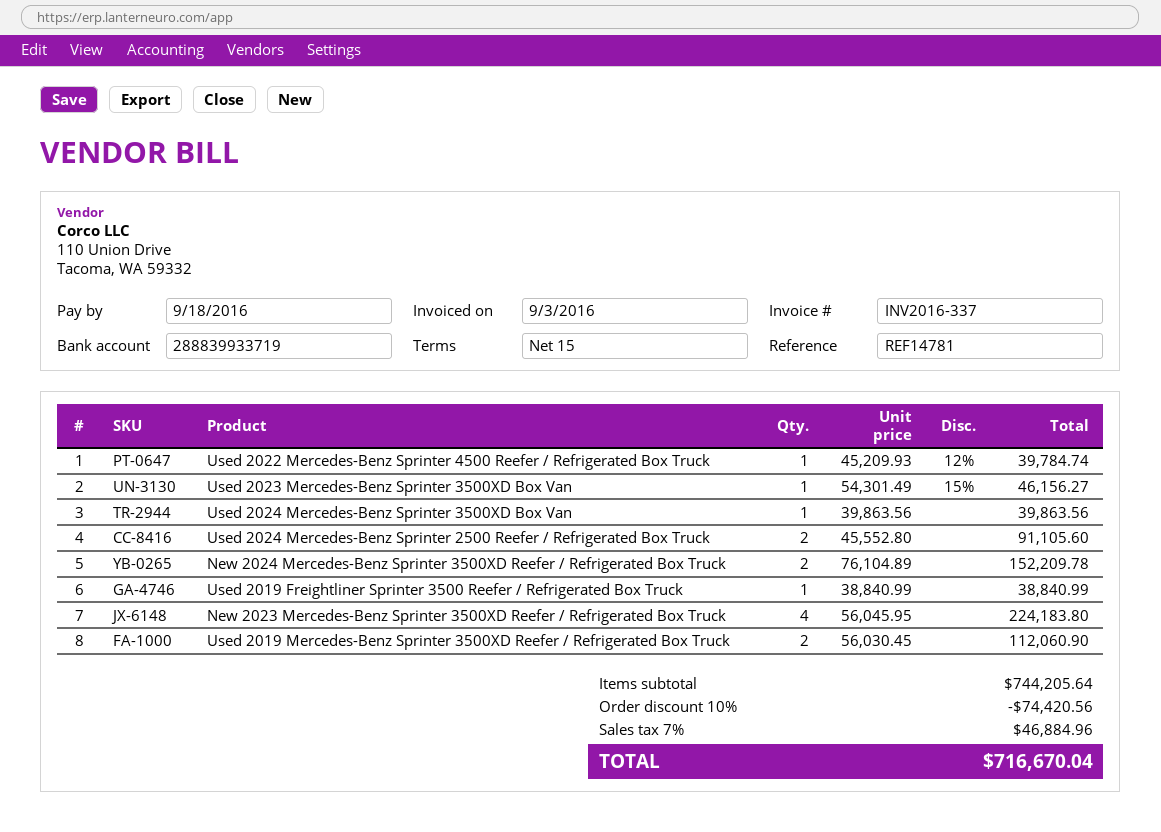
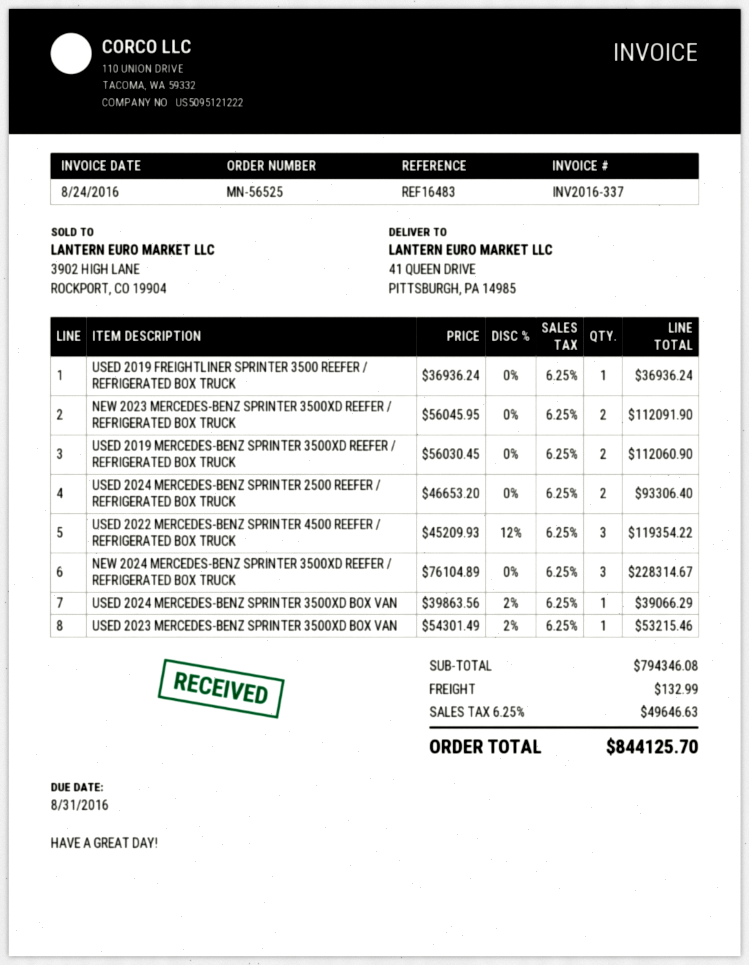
invoice date: 2016-09-03 -> 2016-08-24
due date: 2016-09-18 -> 2016-08-31
reference: REF14781 -> REF16483
Used 2022 Mercedes-Benz Sprinter 4500 Reefer / Refrigerated Box Truck: 1 x 45209.93 - 12% = 39784.74 -> 3 x 45209.93 - 12% = 119354.22
Used 2023 Mercedes-Benz Sprinter 3500XD Box Van: 1 x 54301.49 - 15% = 46156.27 -> 1 x 54301.49 - 2% = 53215.46
Used 2024 Mercedes-Benz Sprinter 3500XD Box Van: 1 x 39863.56 = 39863.56 -> 1 x 39863.56 - 2% = 39066.29
Used 2024 Mercedes-Benz Sprinter 2500 Reefer / Refrigerated Box Truck: 2 x 45552.80 = 91105.60 -> 2 x 46653.20 = 93306.40
New 2024 Mercedes-Benz Sprinter 3500XD Reefer / Refrigerated Box Truck: 2 x 76104.89 = 152209.78 -> 3 x 76104.89 = 228314.67
Used 2019 Freightliner Sprinter 3500 Reefer / Refrigerated Box Truck: 1 x 38840.99 = 38840.99 -> 1 x 36936.24 = 36936.24
New 2023 Mercedes-Benz Sprinter 3500XD Reefer / Refrigerated Box Truck: 4 x 56045.95 = 224183.80 -> 2 x 56045.95 = 112091.90
subtotal: 744205.64 -> 794346.08
discount: 10% = 74420.56 -> none
shipping: none -> 132.99
tax: 7% = 46884.96 -> 6.25% = 49646.63
total: 716670.04 -> 844125.70

